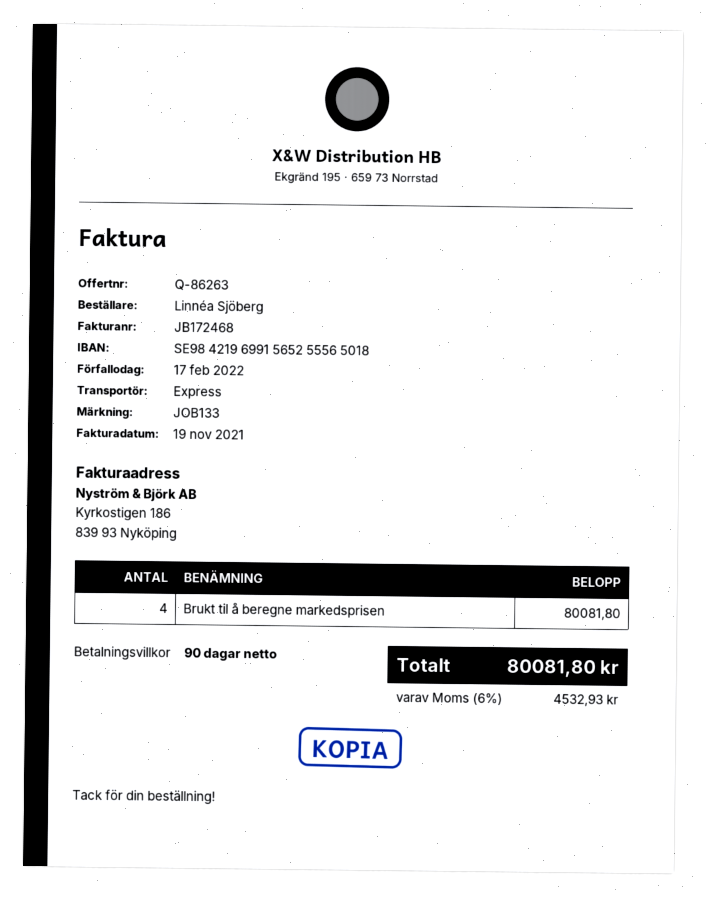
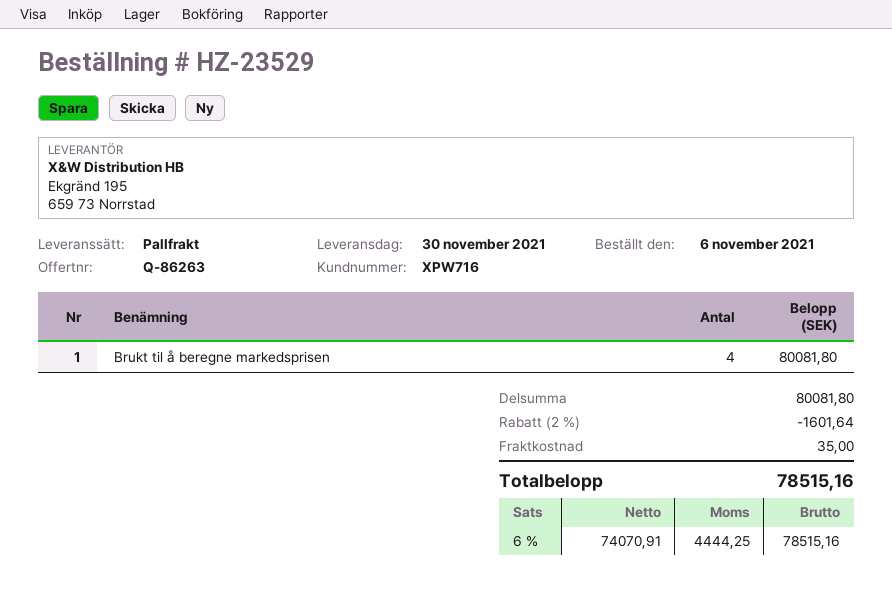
shipping method: express -> pallet freight
discount: none -> 2% = 1601.64
shipping: none -> 35.00
tax: 6% = 4532.93 -> 6% = 4444.25
total: 80081.80 -> 78515.16

